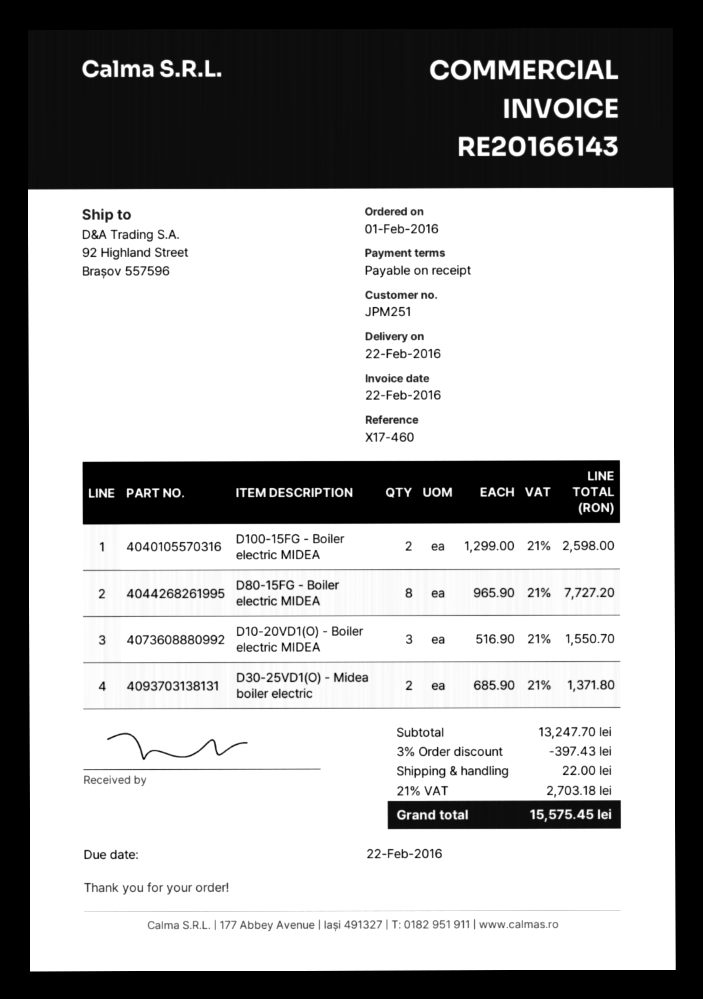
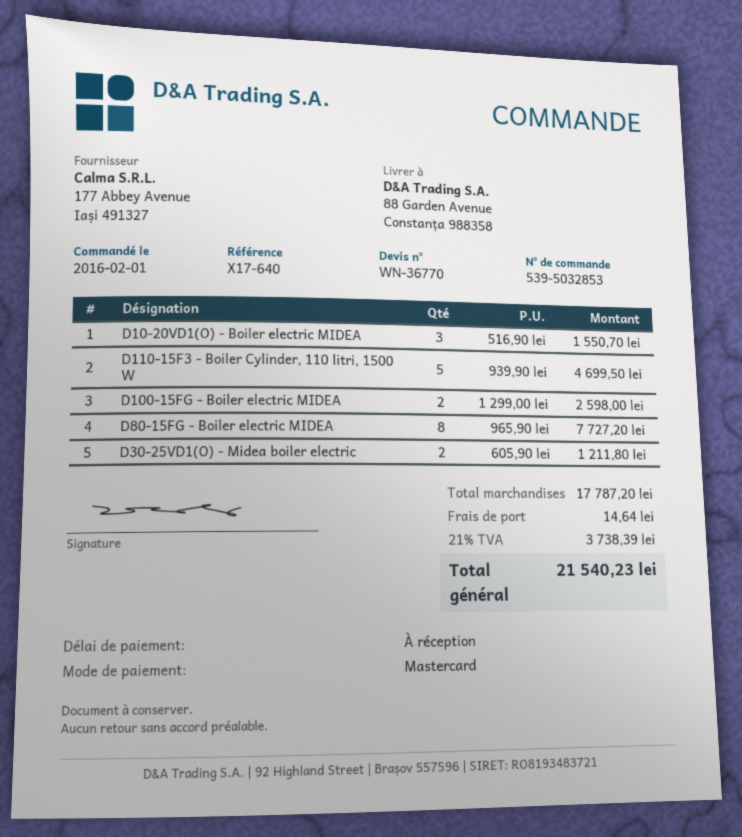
reference: X17-460 -> X17-640
ship to: 92 Highland Street, Brașov 557596 -> 88 Garden Avenue, Constanța 988358
D30-25VD1(O) - Midea boiler electric: 2 x 685.90 = 1371.80 -> 2 x 605.90 = 1211.80
D110-15F3 - Boiler Cylinder, 110 litri, 1500 W: none -> 5 x 939.90 = 4699.50
subtotal: 13247.70 -> 17787.20
discount: 3% = 397.43 -> none
shipping: 22.00 -> 14.64
tax: 21% = 2703.18 -> 21% = 3738.39
total: 15575.45 -> 21540.23

